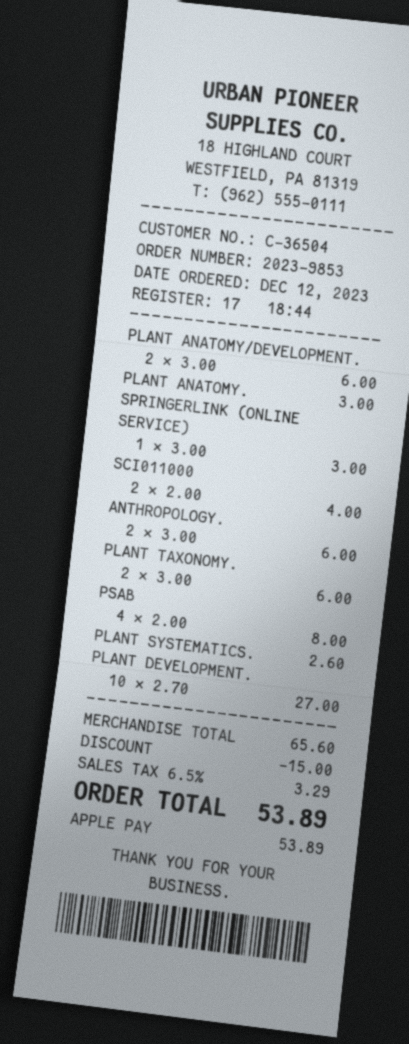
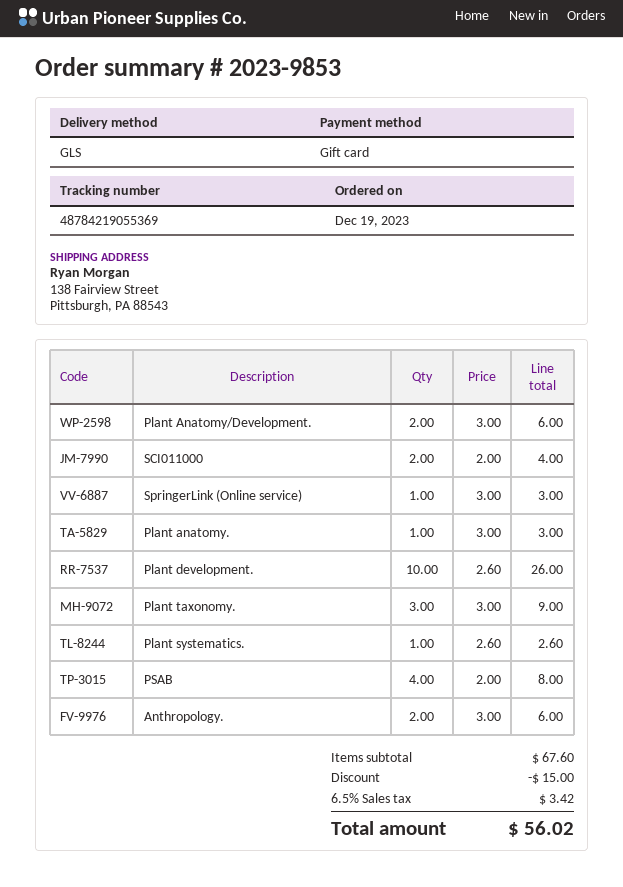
order date: 2023-12-12 -> 2023-12-19
payment method: Apple Pay -> gift card
PLANT TAXONOMY.: 2 x 3.00 = 6.00 -> 3 x 3.00 = 9.00
PLANT DEVELOPMENT.: 10 x 2.70 = 27.00 -> 10 x 2.60 = 26.00
subtotal: 65.60 -> 67.60
tax: 6.5% = 3.29 -> 6.5% = 3.42
total: 53.89 -> 56.02

